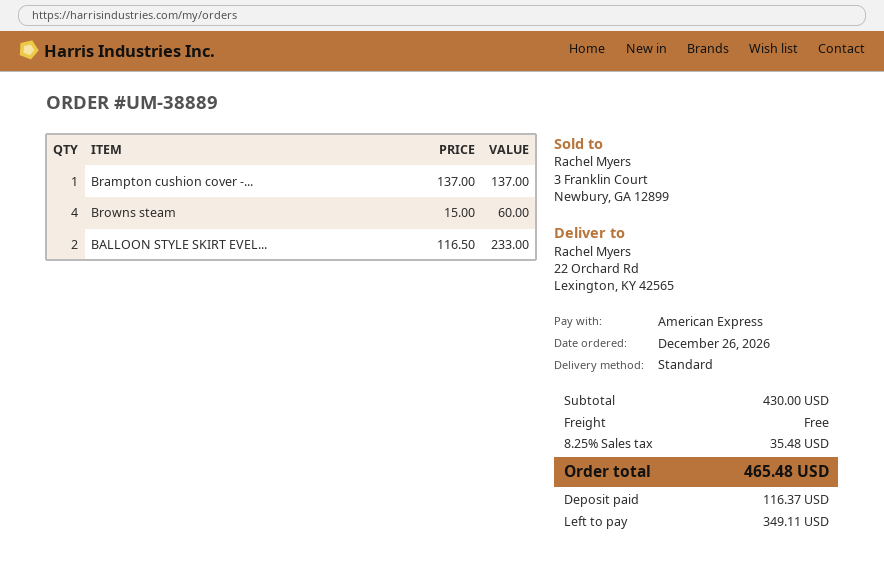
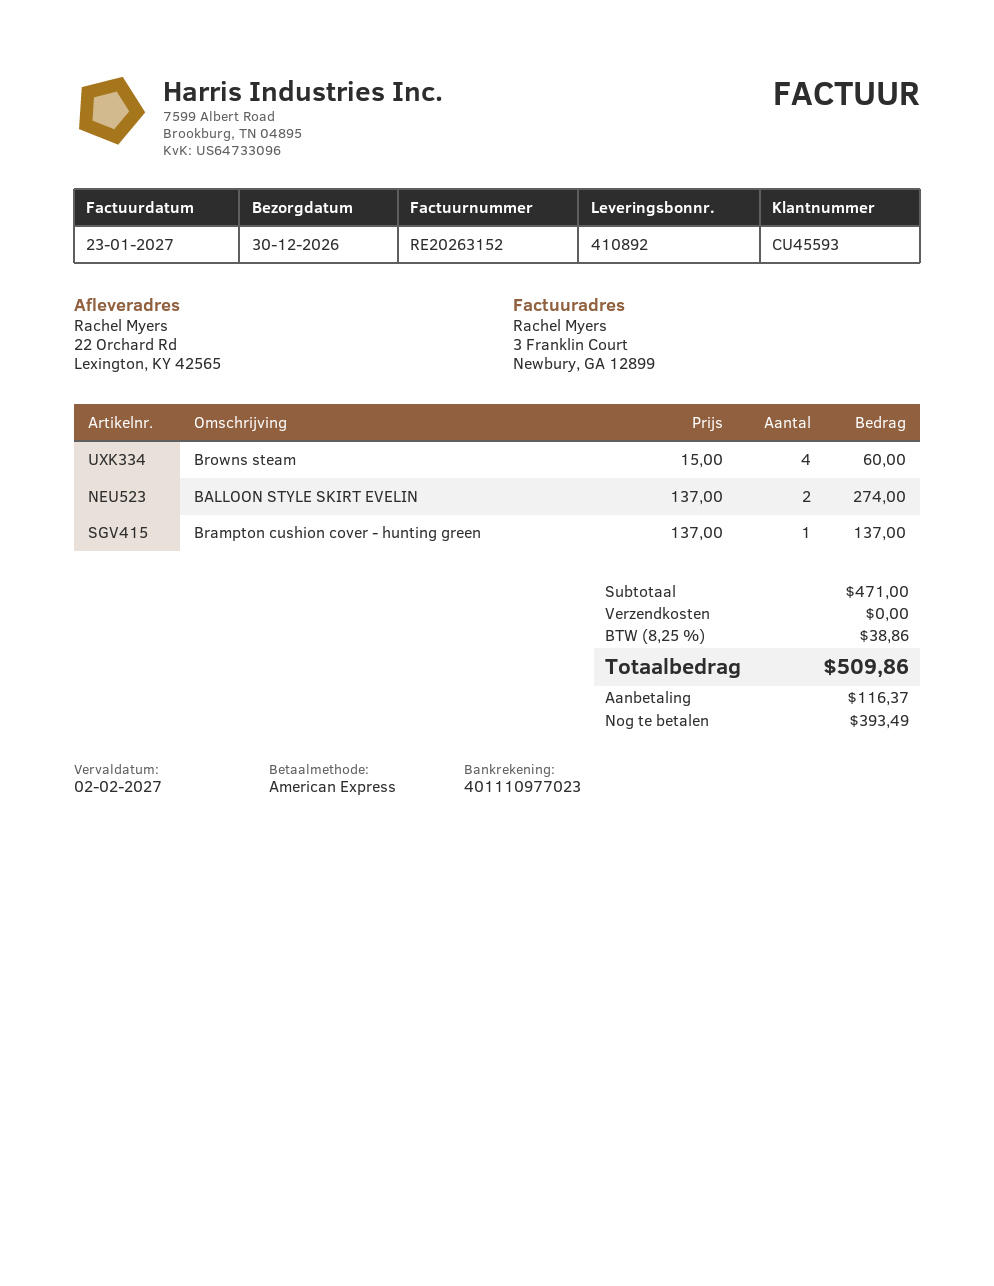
BALLOON STYLE SKIRT EVEL...: 2 x 116.50 = 233.00 -> 2 x 137.00 = 274.00
subtotal: 430.00 -> 471.00
tax: 8.25% = 35.48 -> 8.25% = 38.86
total: 465.48 -> 509.86
balance: 349.11 -> 393.49

